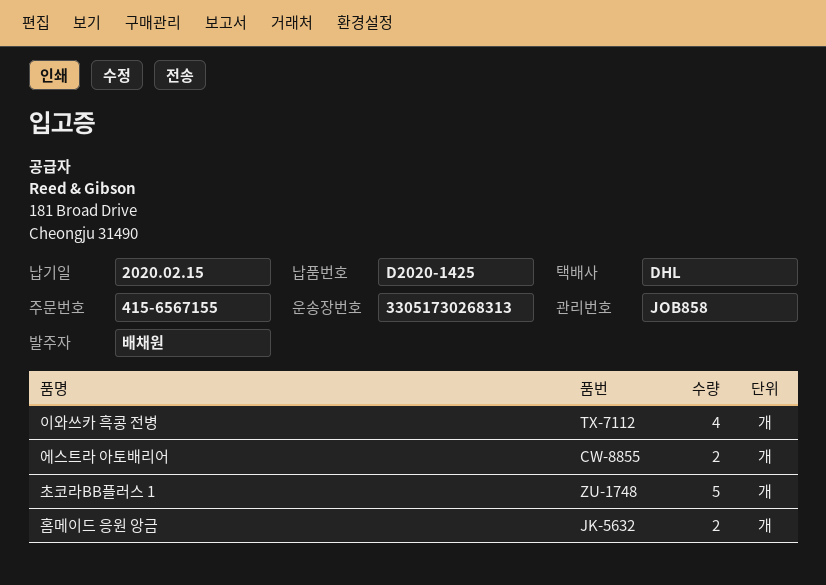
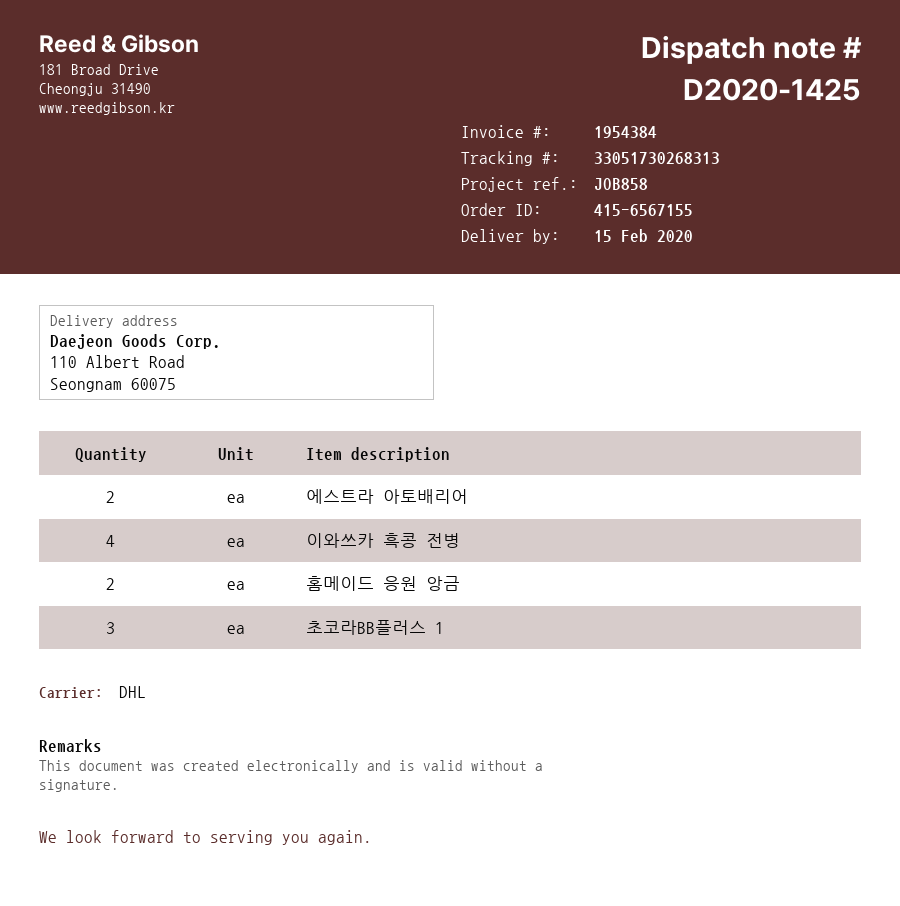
초코라BB플러스 1: 5 -> 3

